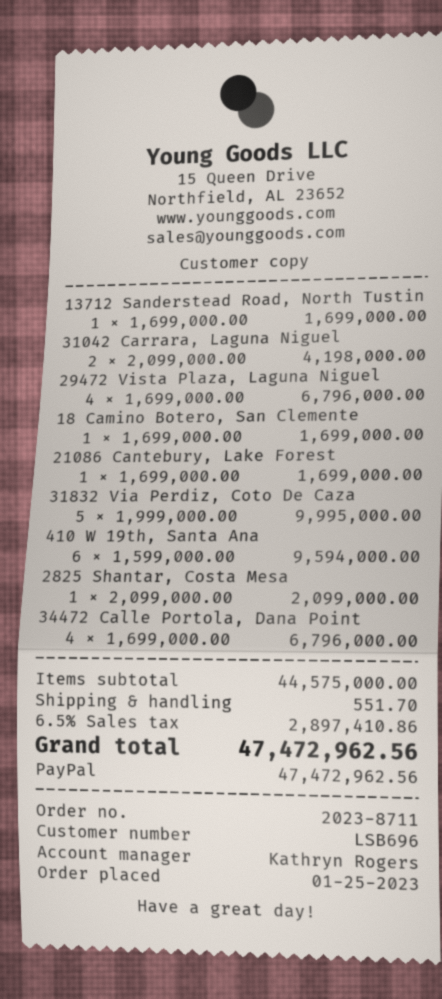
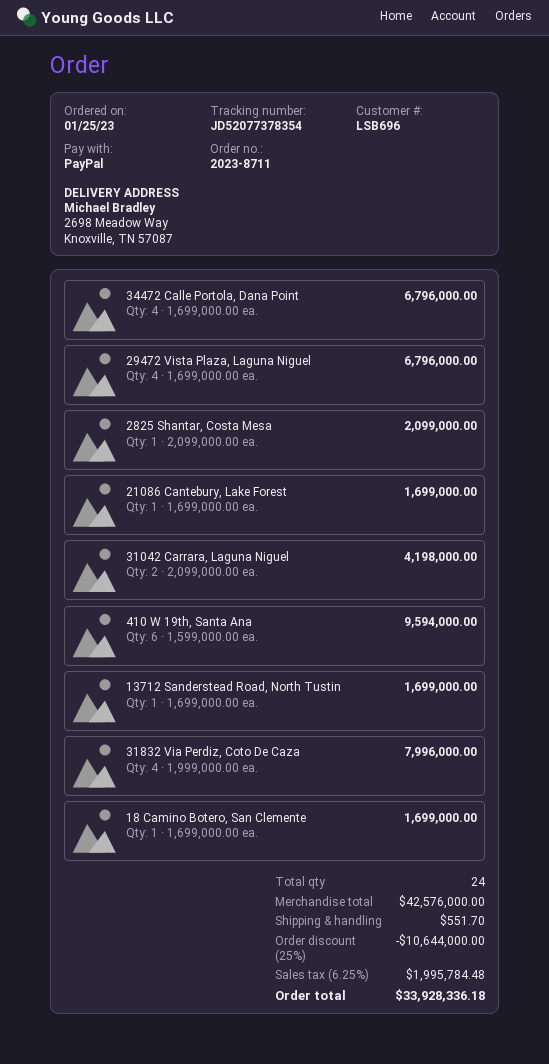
31832 Via Perdiz, Coto De Caza: 5 x 1999000.00 = 9995000.00 -> 4 x 1999000.00 = 7996000.00
subtotal: 44575000.00 -> 42576000.00
discount: none -> 25% = 10644000.00
tax: 6.5% = 2897410.86 -> 6.25% = 1995784.48
total: 47472962.56 -> 33928336.18

